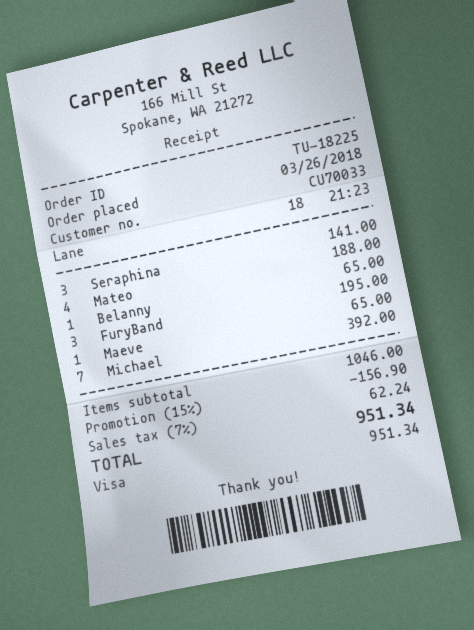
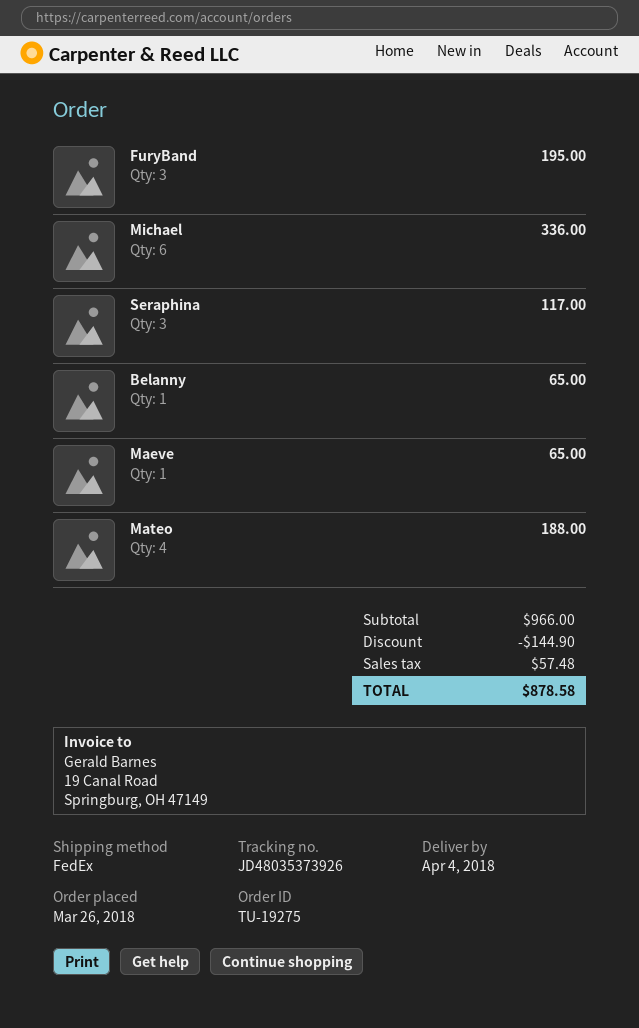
order number: TU-18225 -> TU-19275
Seraphina: 3 for 141.00 -> 3 for 117.00
Michael: 7 for 392.00 -> 6 for 336.00
subtotal: 1046.00 -> 966.00
discount: 156.90 -> 144.90
tax: 62.24 -> 57.48
total: 951.34 -> 878.58

